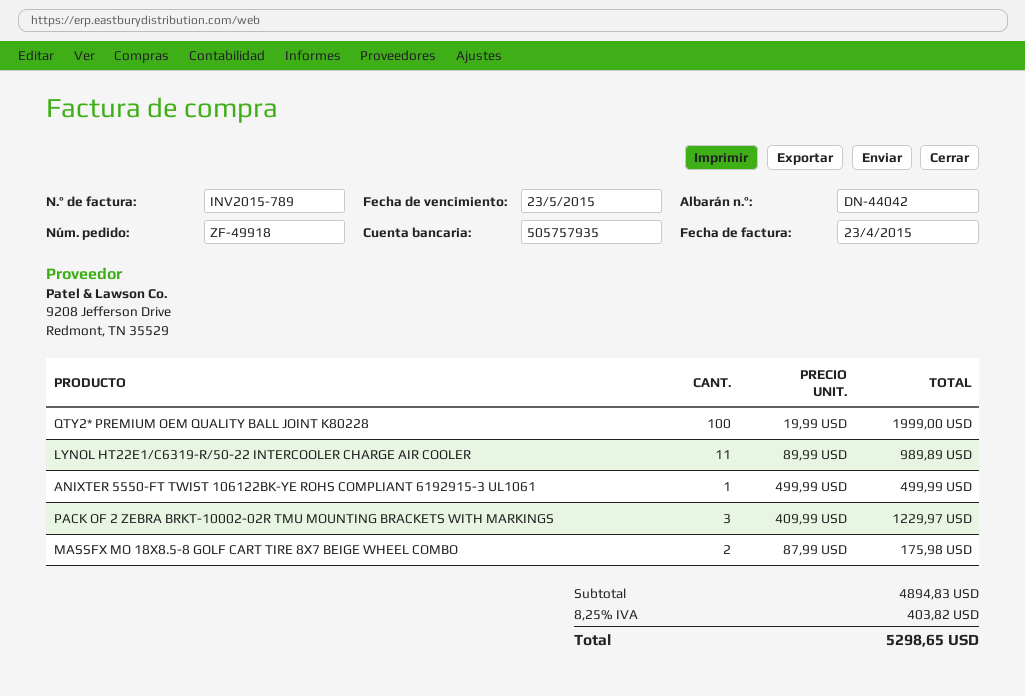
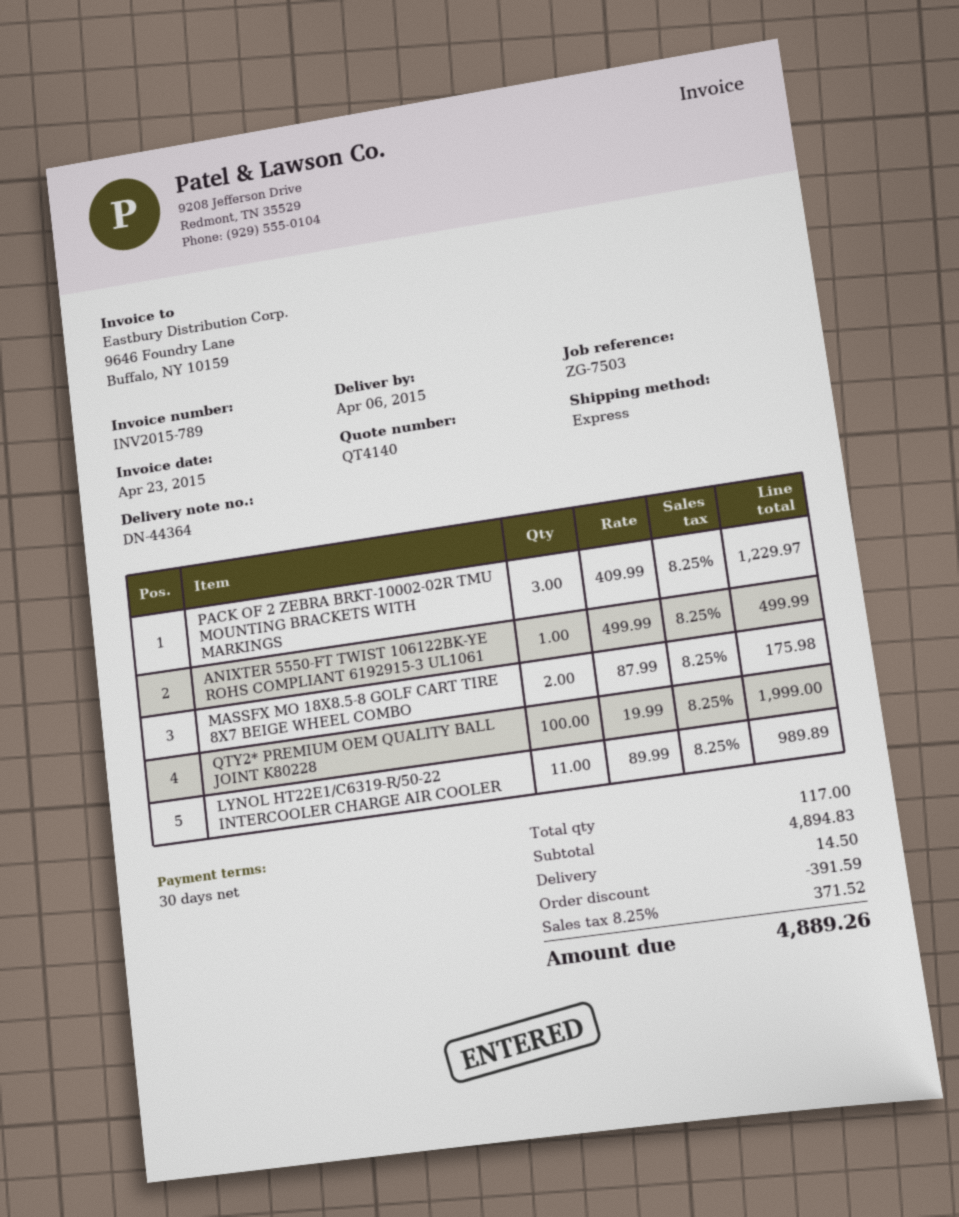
delivery note number: DN-44042 -> DN-44364
discount: none -> 391.59
shipping: none -> 14.50
tax: 8.25% = 403.82 -> 8.25% = 371.52
total: 5298.65 -> 4889.26

